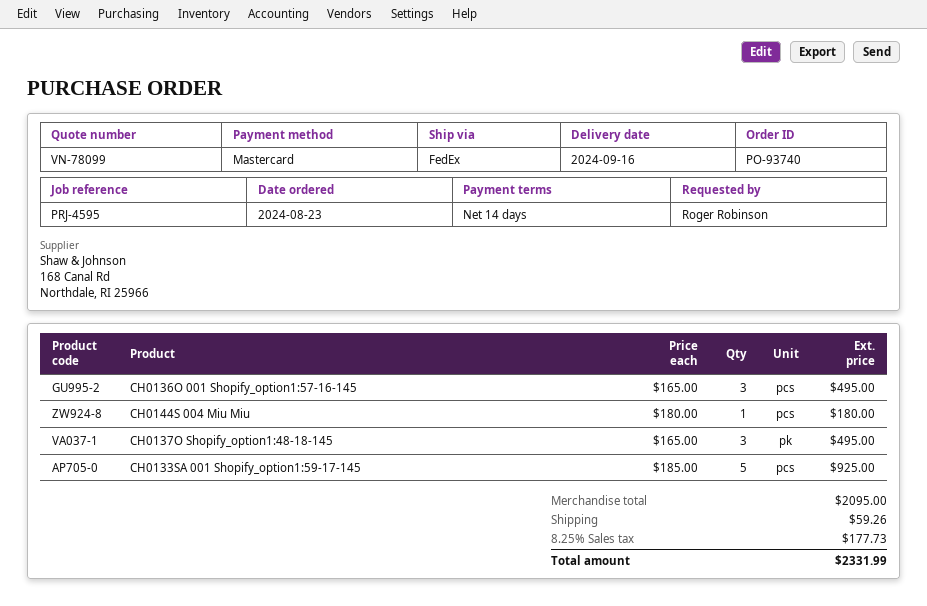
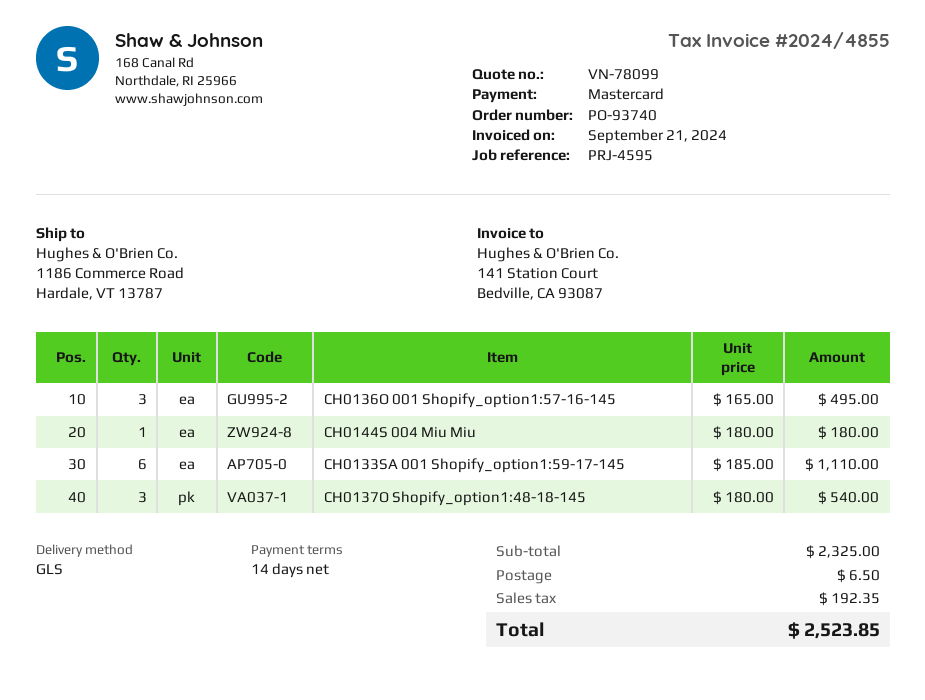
shipping method: FedEx -> GLS
CH0137O Shopify_option1:48-18-145: 3 x 165.00 = 495.00 -> 3 x 180.00 = 540.00
CH0133SA 001 Shopify_option1:59-17-145: 5 x 185.00 = 925.00 -> 6 x 185.00 = 1110.00
subtotal: 2095.00 -> 2325.00
shipping: 59.26 -> 6.50
tax: 177.73 -> 192.35
total: 2331.99 -> 2523.85

